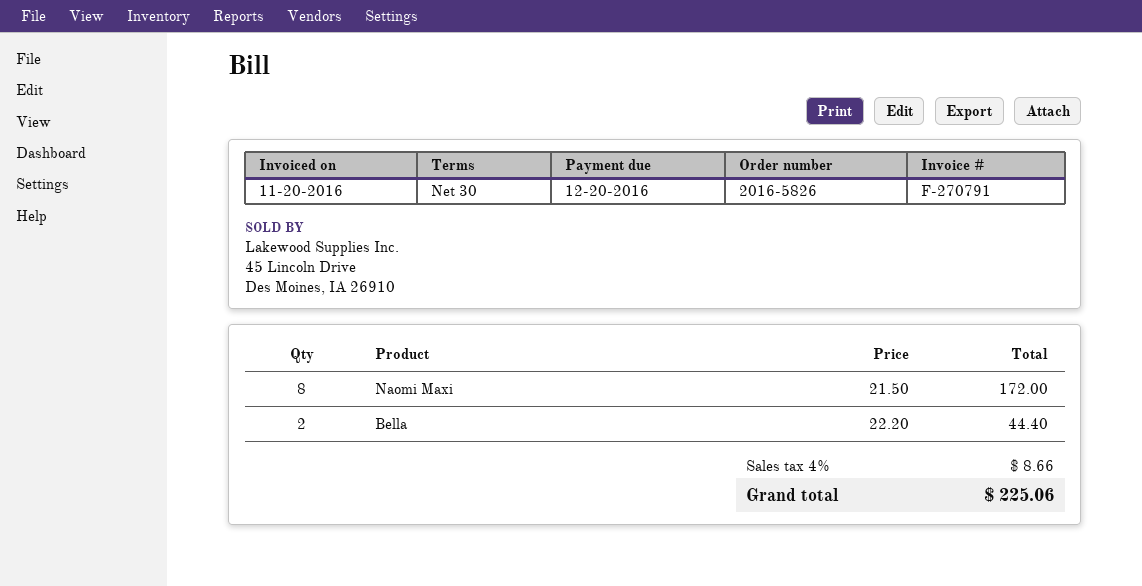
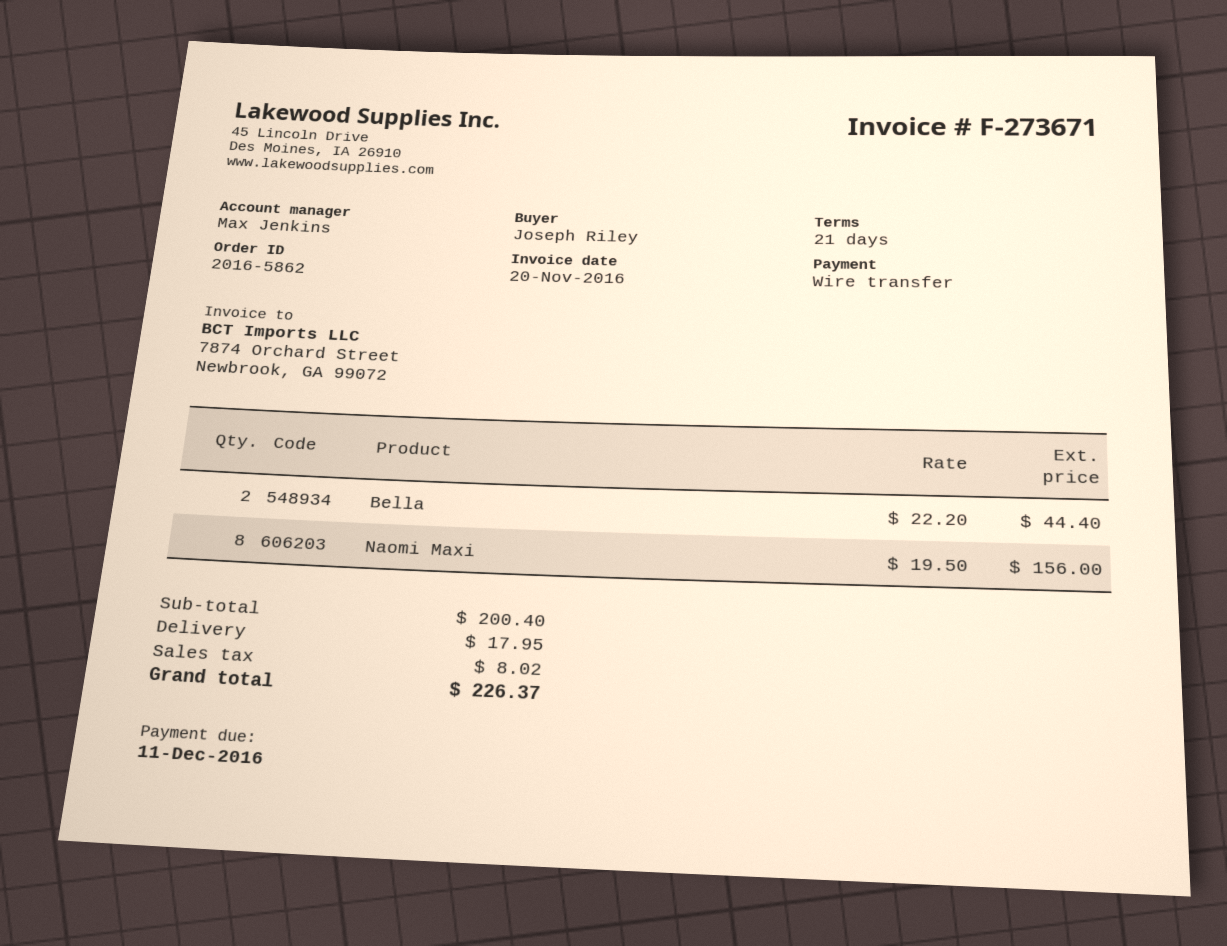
order number: 2016-5826 -> 2016-5862
invoice number: F-270791 -> F-273671
payment terms: 30 days -> 21 days
due date: 2016-12-20 -> 2016-12-11
Naomi Maxi: 8 x 21.50 = 172.00 -> 8 x 19.50 = 156.00
shipping: none -> 17.95
tax: 8.66 -> 8.02
total: 225.06 -> 226.37

